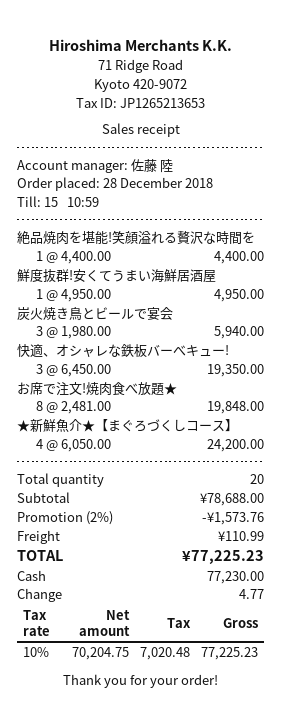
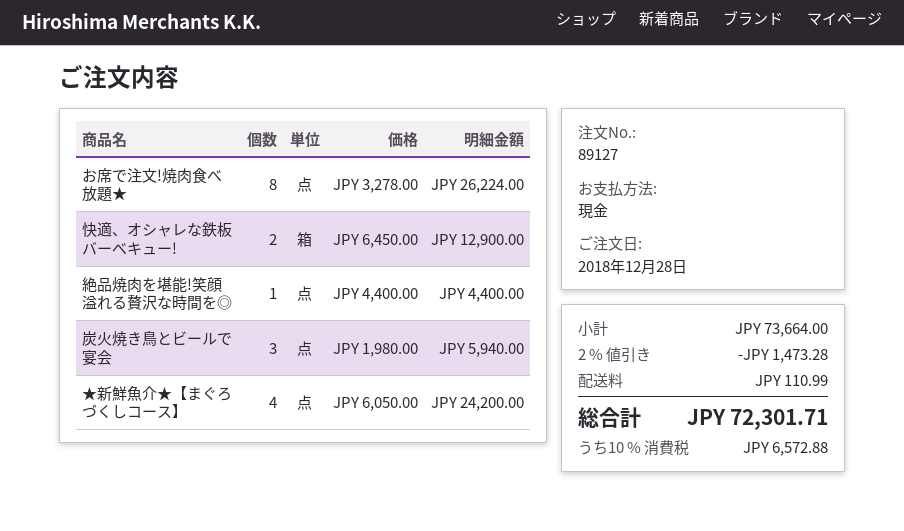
鮮度抜群!安くてうまい海鮮居酒屋: 1 x 4950.00 = 4950.00 -> none
快適、オシャレな鉄板バーべキュー!: 3 x 6450.00 = 19350.00 -> 2 x 6450.00 = 12900.00
お席で注文!焼肉食べ放題★: 8 x 2481.00 = 19848.00 -> 8 x 3278.00 = 26224.00
subtotal: 78688.00 -> 73664.00
discount: 2% = 1573.76 -> 2% = 1473.28
tax: 10% = 7020.48 -> 10% = 6572.88
total: 77225.23 -> 72301.71

